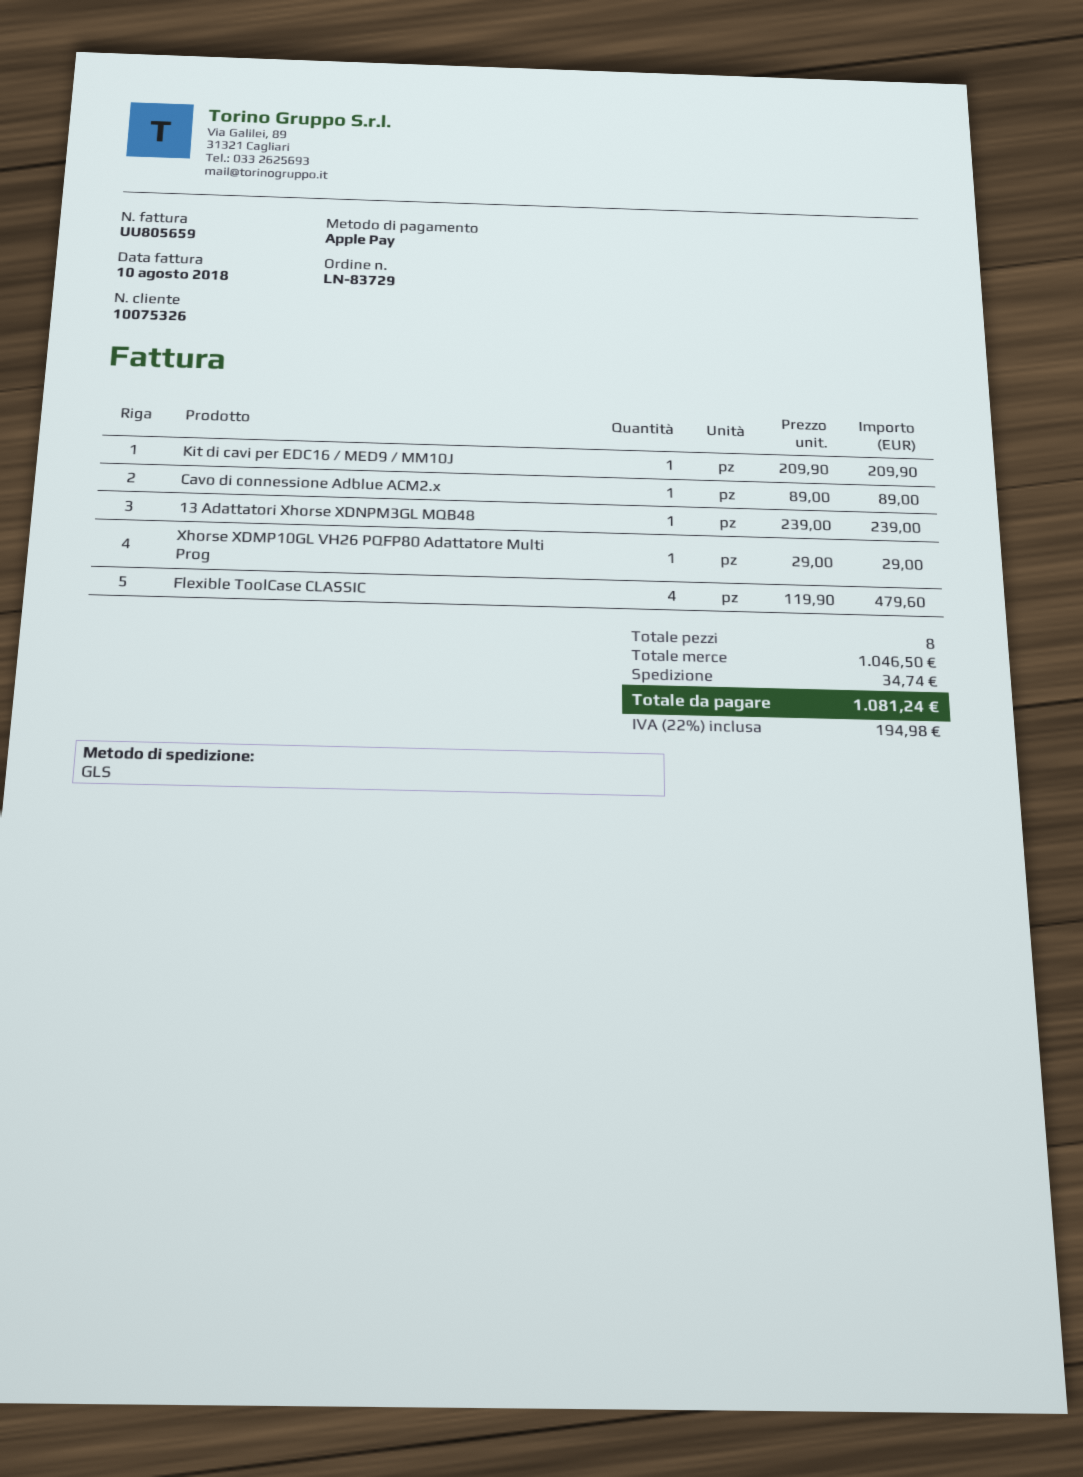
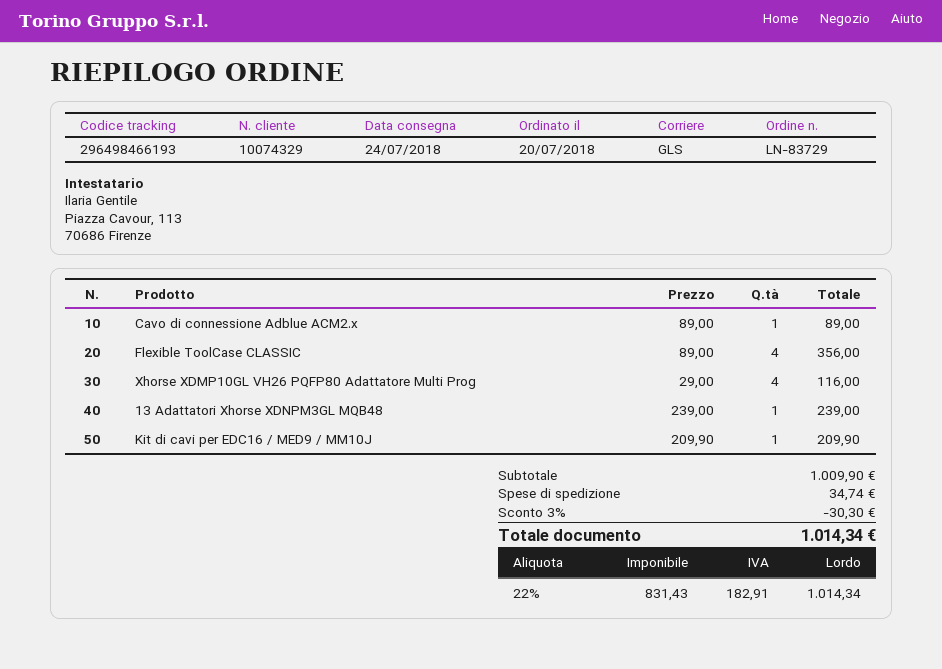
customer number: 10075326 -> 10074329
Xhorse XDMP10GL VH26 PQFP80 Adattatore Multi Prog: 1 x 29.00 = 29.00 -> 4 x 29.00 = 116.00
Flexible ToolCase CLASSIC: 4 x 119.90 = 479.60 -> 4 x 89.00 = 356.00
subtotal: 1046.50 -> 1009.90
discount: none -> 3% = 30.30
tax: 22% = 194.98 -> 22% = 182.91
total: 1081.24 -> 1014.34

